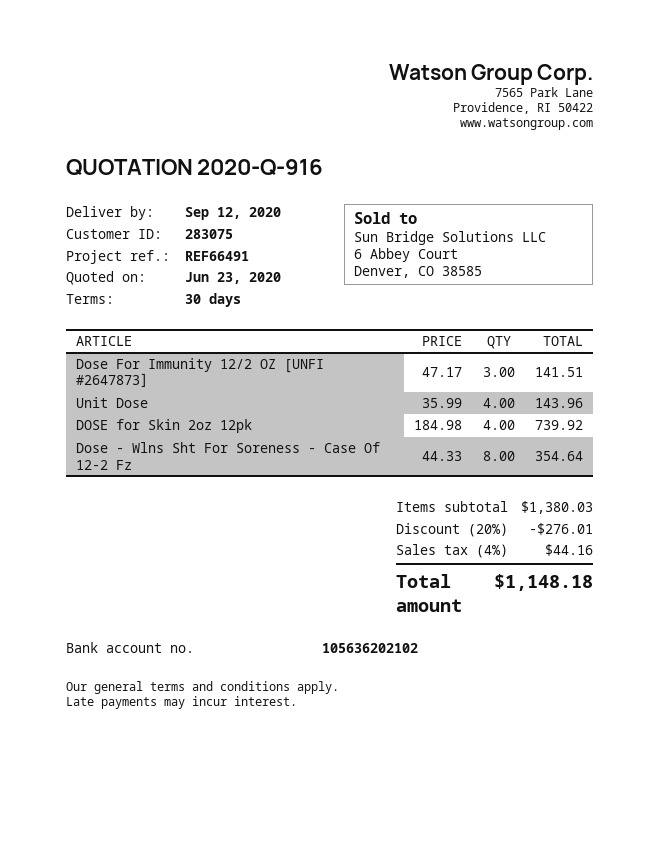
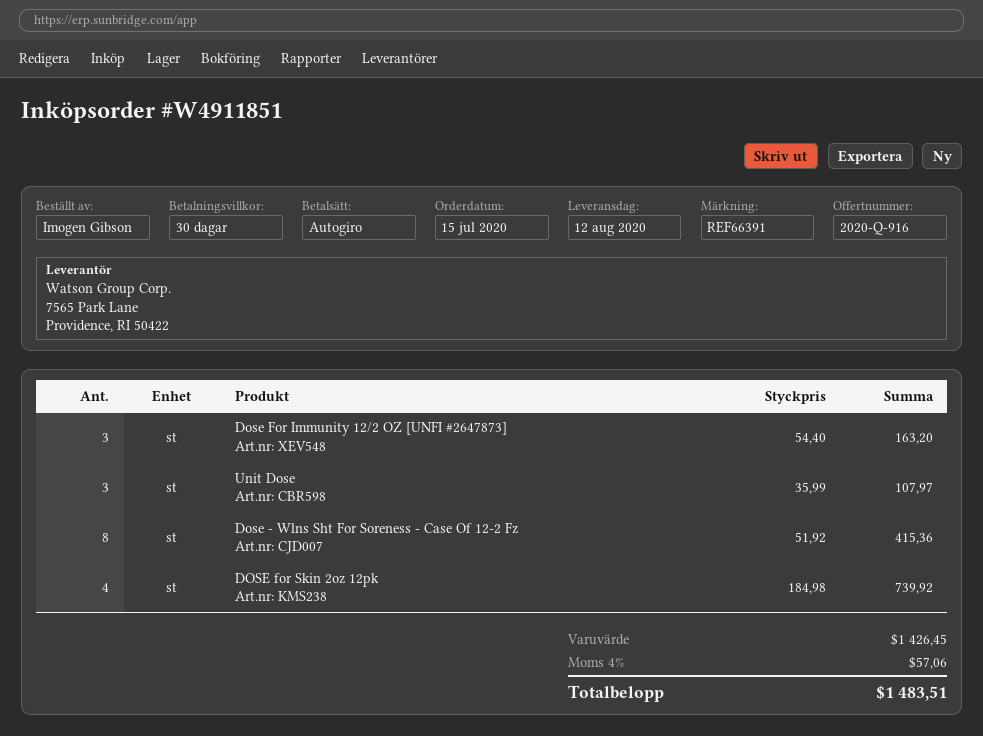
delivery date: 2020-09-12 -> 2020-08-12
reference: REF66491 -> REF66391
Dose For Immunity 12/2 OZ [UNFI #2647873]: 3 x 47.17 = 141.51 -> 3 x 54.40 = 163.20
Unit Dose: 4 x 35.99 = 143.96 -> 3 x 35.99 = 107.97
Dose - Wlns Sht For Soreness - Case Of 12-2 Fz: 8 x 44.33 = 354.64 -> 8 x 51.92 = 415.36
subtotal: 1380.03 -> 1426.45
discount: 20% = 276.01 -> none
tax: 4% = 44.16 -> 4% = 57.06
total: 1148.18 -> 1483.51

